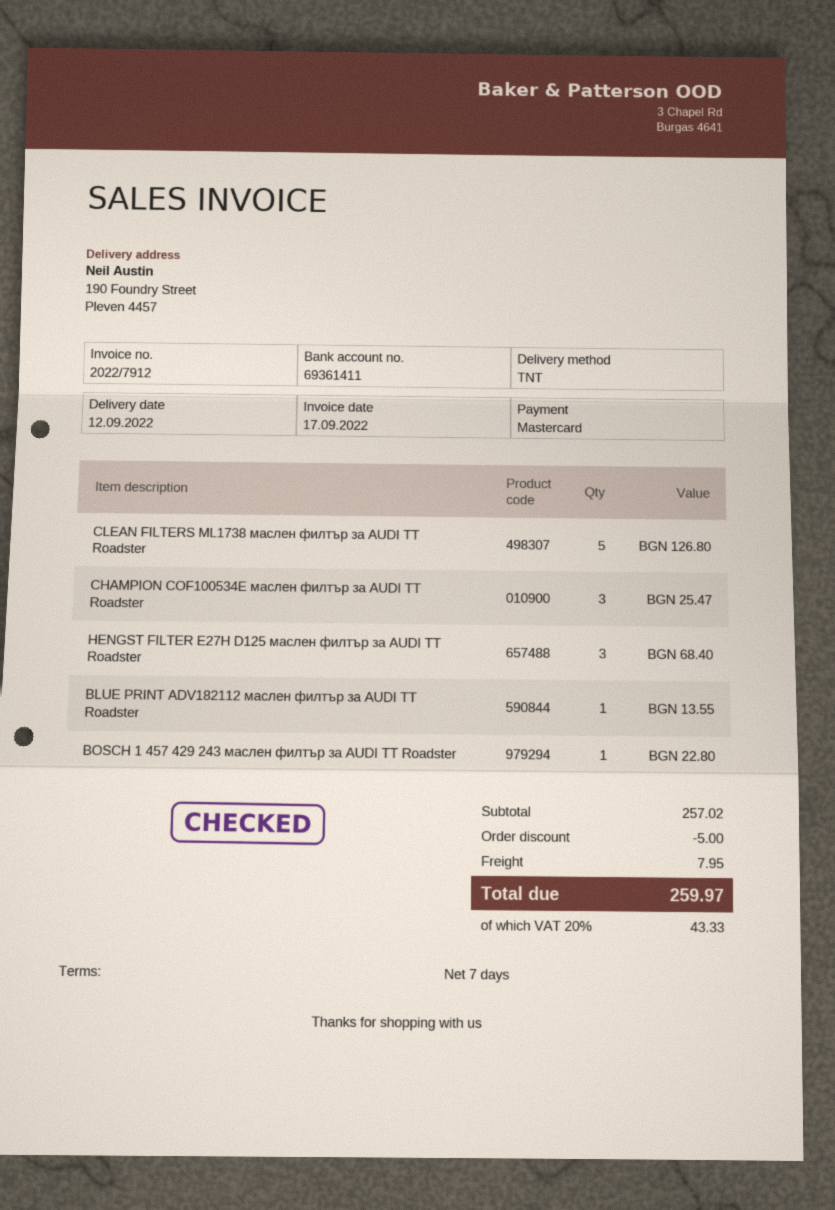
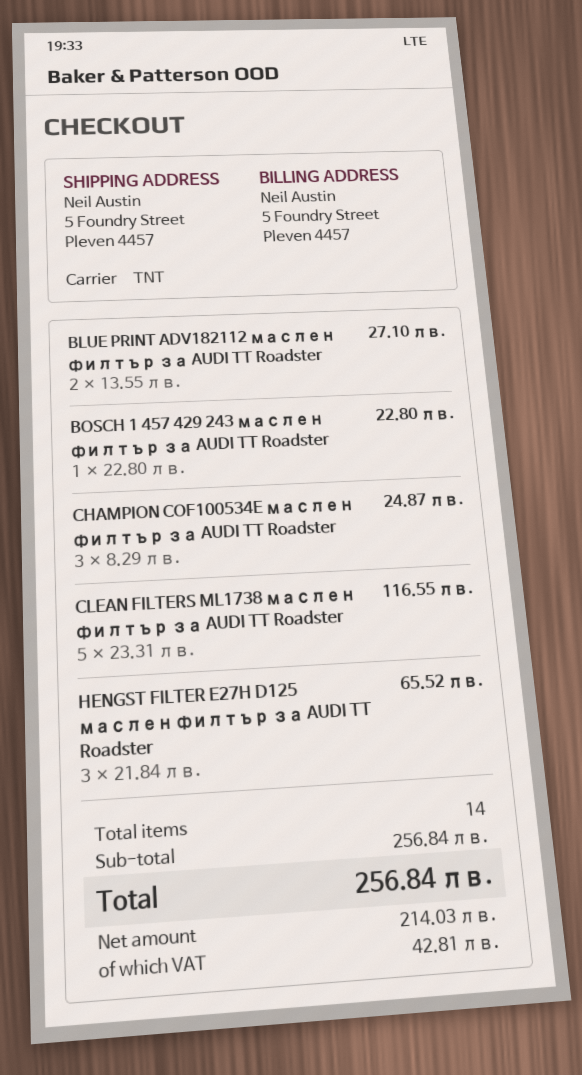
ship to: 190 Foundry Street, Pleven 4457 -> 5 Foundry Street, Pleven 4457
CLEAN FILTERS ML1738 маслен филтър за AUDI TT Roadster: 5 for 126.80 -> 5 for 116.55
CHAMPION COF100534E маслен филтър за AUDI TT Roadster: 3 for 25.47 -> 3 for 24.87
HENGST FILTER E27H D125 маслен филтър за AUDI TT Roadster: 3 for 68.40 -> 3 for 65.52
BLUE PRINT ADV182112 маслен филтър за AUDI TT Roadster: 1 for 13.55 -> 2 for 27.10
subtotal: 257.02 -> 256.84
discount: 5.00 -> none
shipping: 7.95 -> none
tax: 43.33 -> 42.81
total: 259.97 -> 256.84

